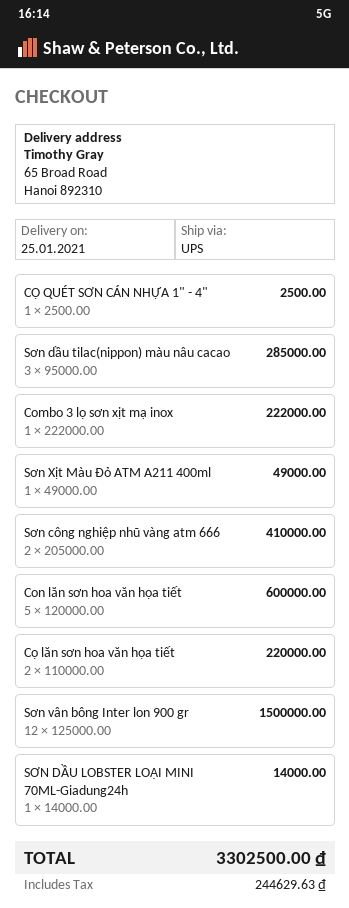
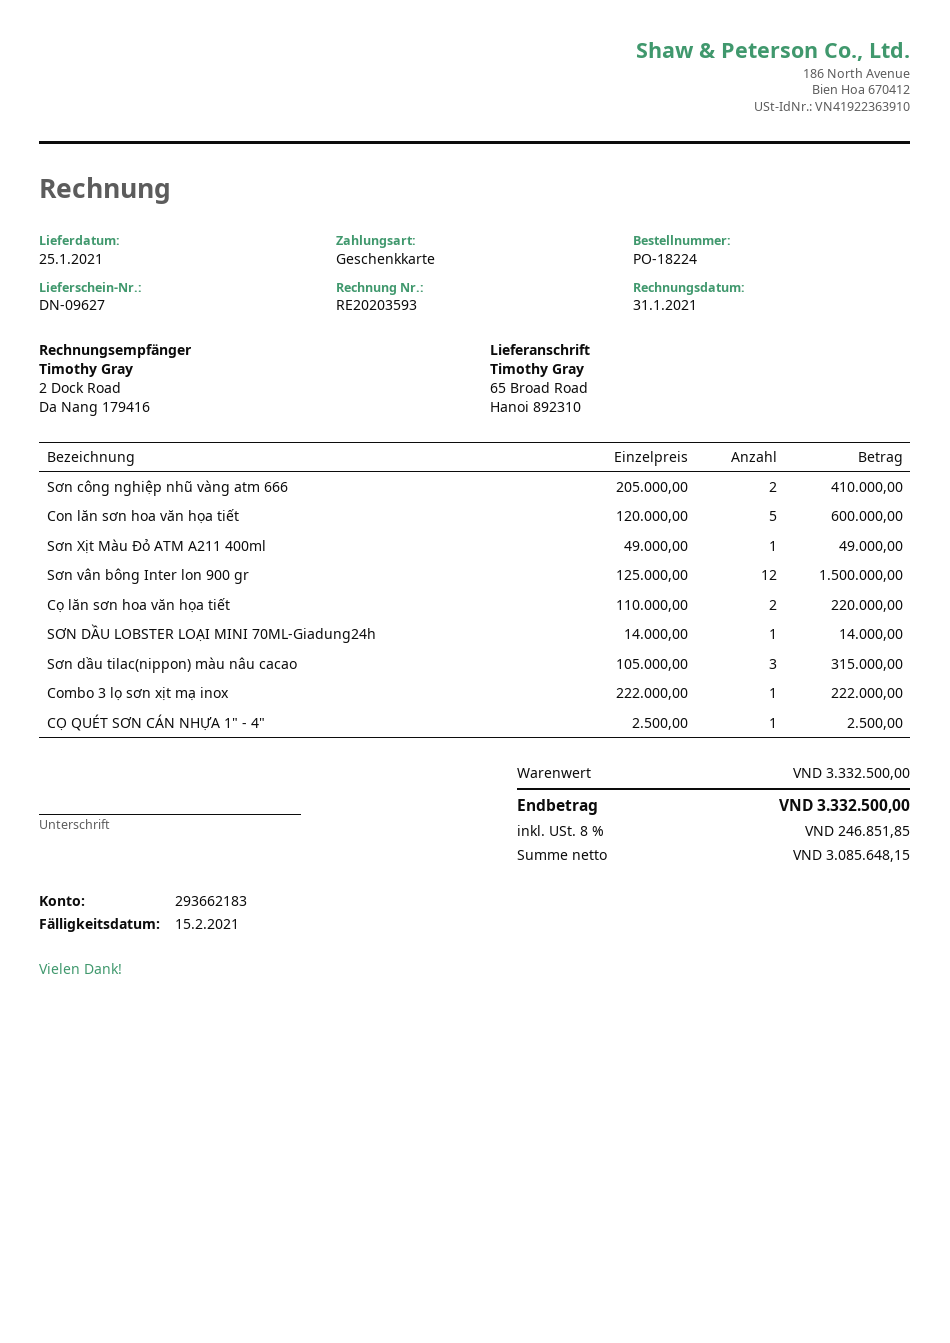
Sơn dầu tilac(nippon) màu nâu cacao: 3 x 95000.00 = 285000.00 -> 3 x 105000.00 = 315000.00
tax: 244629.63 -> 246851.85
total: 3302500.00 -> 3332500.00

